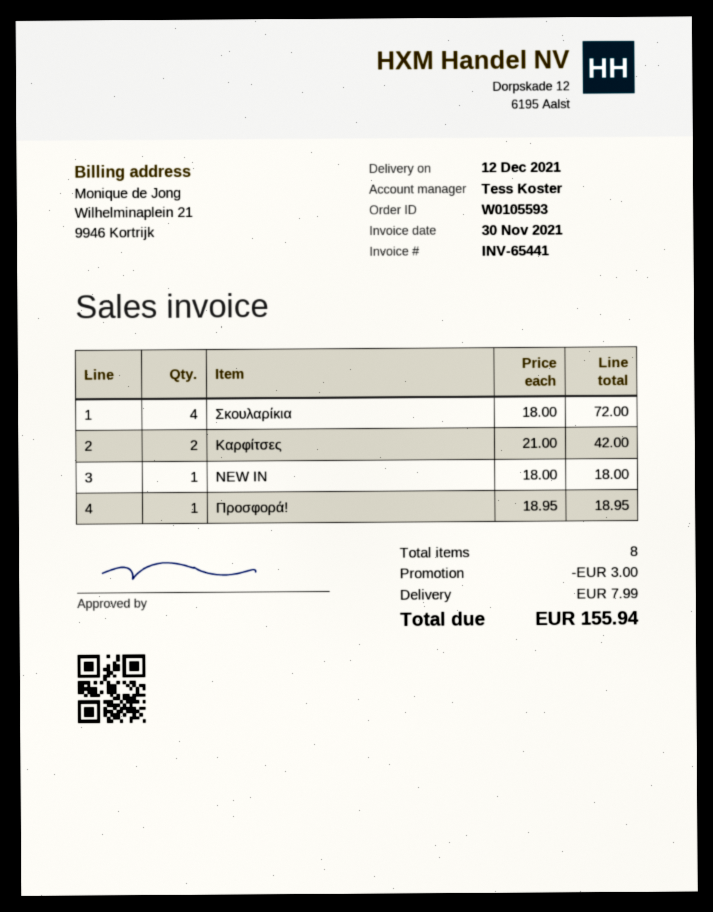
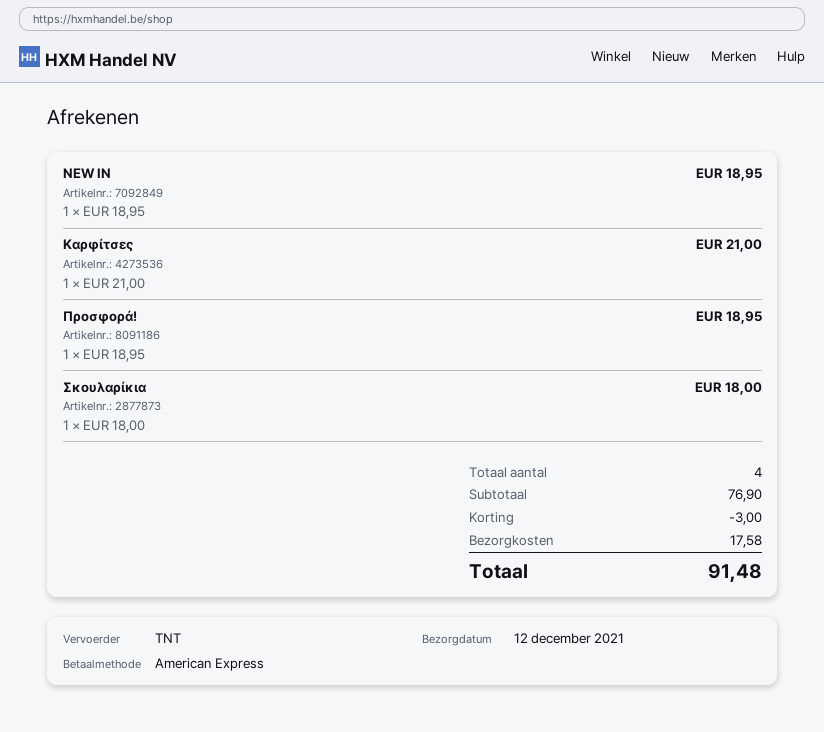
Σκουλαρίκια: 4 x 18.00 = 72.00 -> 1 x 18.00 = 18.00
Καρφίτσες: 2 x 21.00 = 42.00 -> 1 x 21.00 = 21.00
NEW IN: 1 x 18.00 = 18.00 -> 1 x 18.95 = 18.95
total quantity: 8 -> 4
shipping: 7.99 -> 17.58
total: 155.94 -> 91.48

